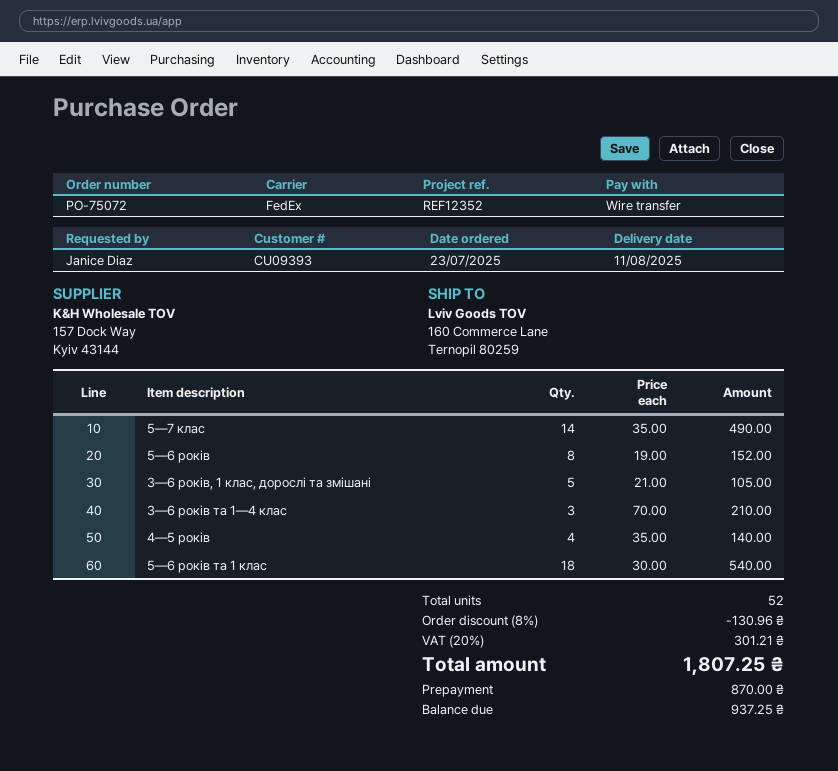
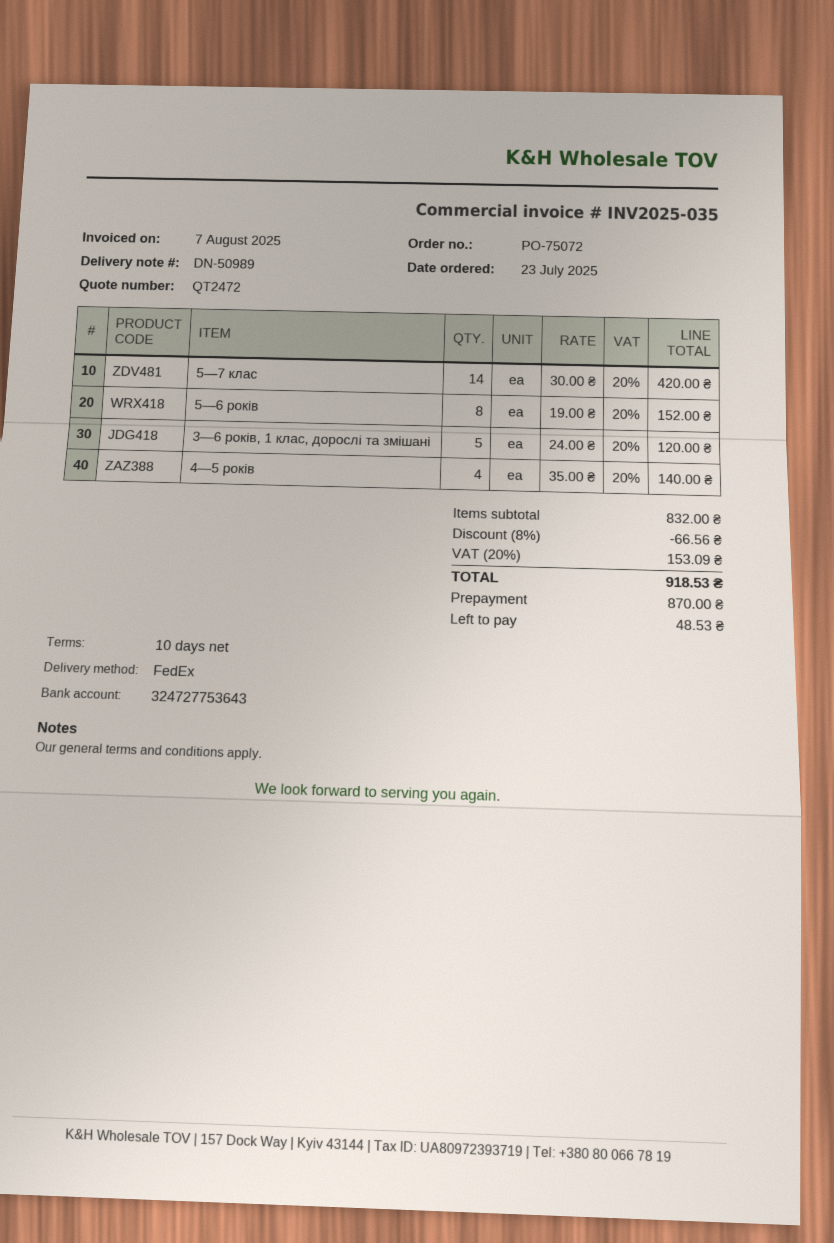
5—7 клас: 14 x 35.00 = 490.00 -> 14 x 30.00 = 420.00
3—6 років, 1 клас, дорослі та змішані: 5 x 21.00 = 105.00 -> 5 x 24.00 = 120.00
3—6 років та 1—4 клас: 3 x 70.00 = 210.00 -> none
5—6 років та 1 клас: 18 x 30.00 = 540.00 -> none
discount: 8% = 130.96 -> 8% = 66.56
tax: 20% = 301.21 -> 20% = 153.09
total: 1807.25 -> 918.53
balance: 937.25 -> 48.53

